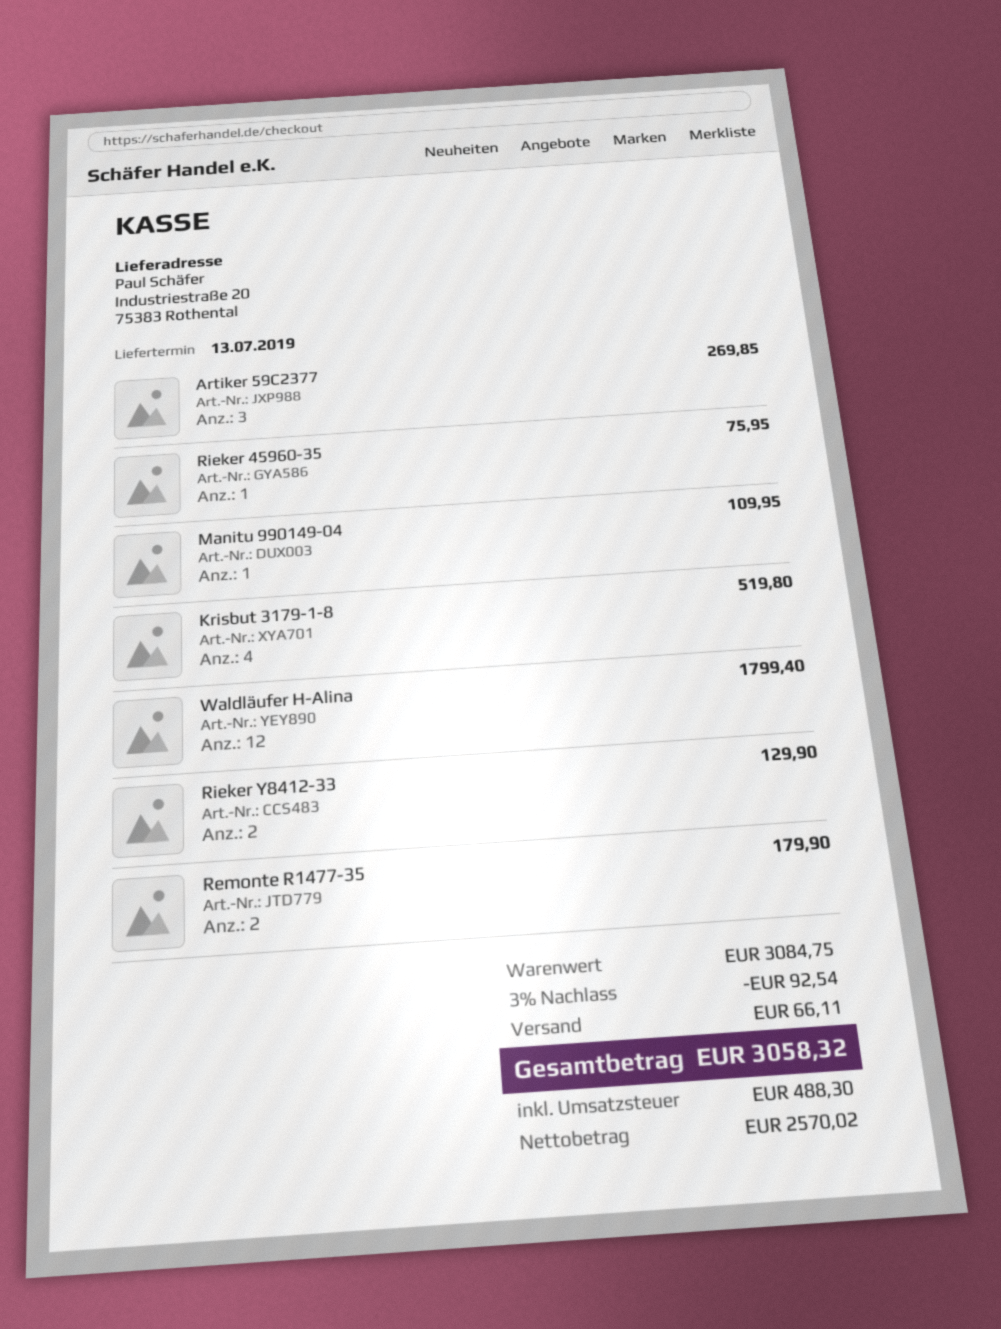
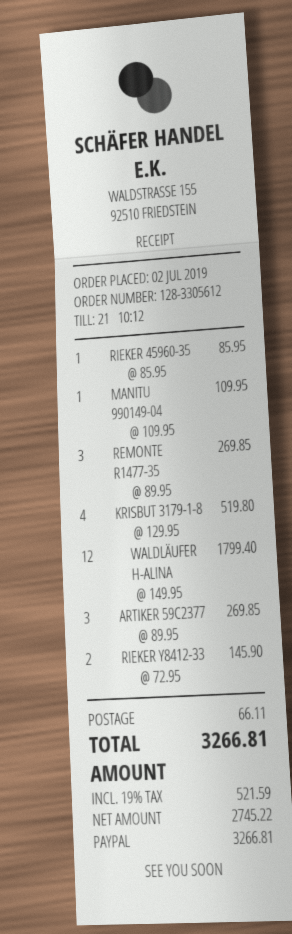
Rieker 45960-35: 1 for 75.95 -> 1 for 85.95
Rieker Y8412-33: 2 for 129.90 -> 2 for 145.90
Remonte R1477-35: 2 for 179.90 -> 3 for 269.85
discount: 3% = 92.54 -> none
net: 2570.02 -> 2745.22
tax: 488.30 -> 521.59
total: 3058.32 -> 3266.81

